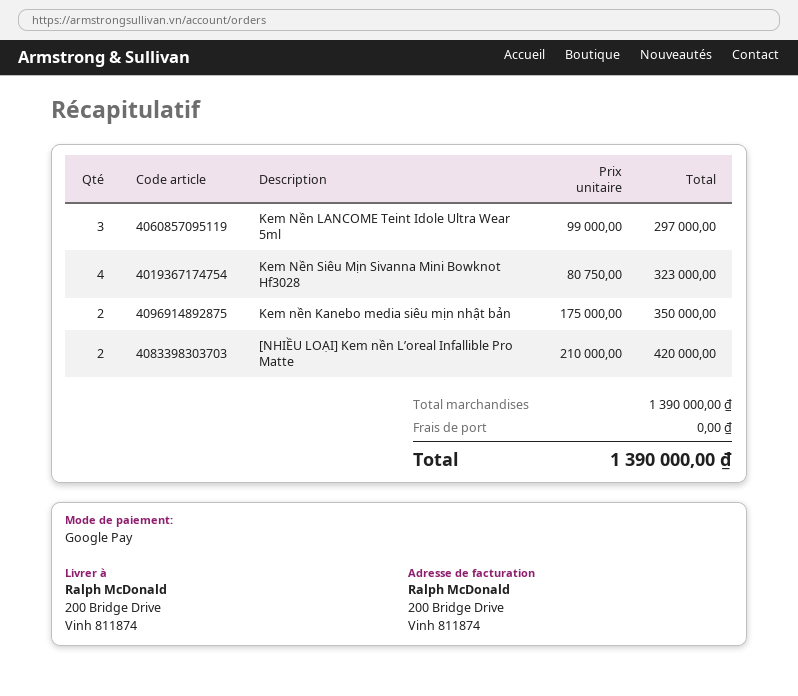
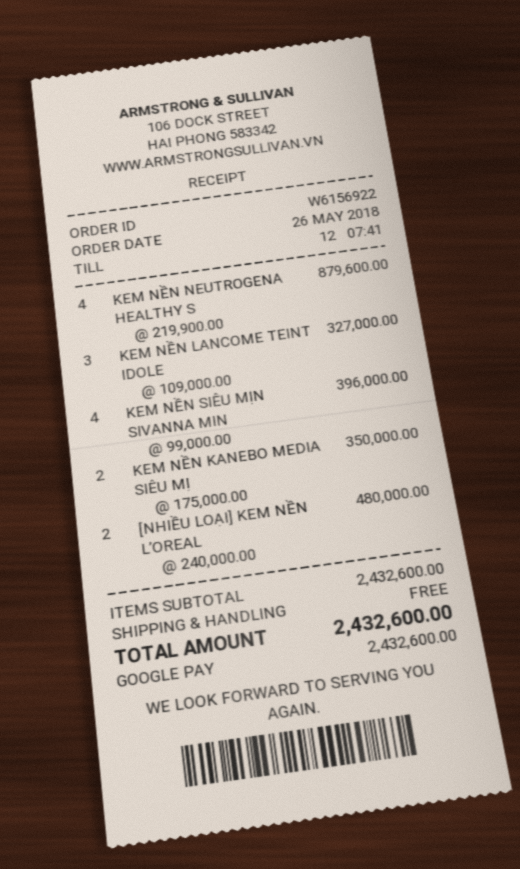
Kem Nền LANCOME Teint Idole Ultra Wear 5ml: 3 x 99000.00 = 297000.00 -> 3 x 109000.00 = 327000.00
Kem Nền Siêu Mịn Sivanna Mini Bowknot Hf3028: 4 x 80750.00 = 323000.00 -> 4 x 99000.00 = 396000.00
[NHIỀU LOẠI] Kem nền L’oreal Infallible Pro Matte: 2 x 210000.00 = 420000.00 -> 2 x 240000.00 = 480000.00
KEM NỀN NEUTROGENA HEALTHY S: none -> 4 x 219900.00 = 879600.00
subtotal: 1390000.00 -> 2432600.00
total: 1390000.00 -> 2432600.00

